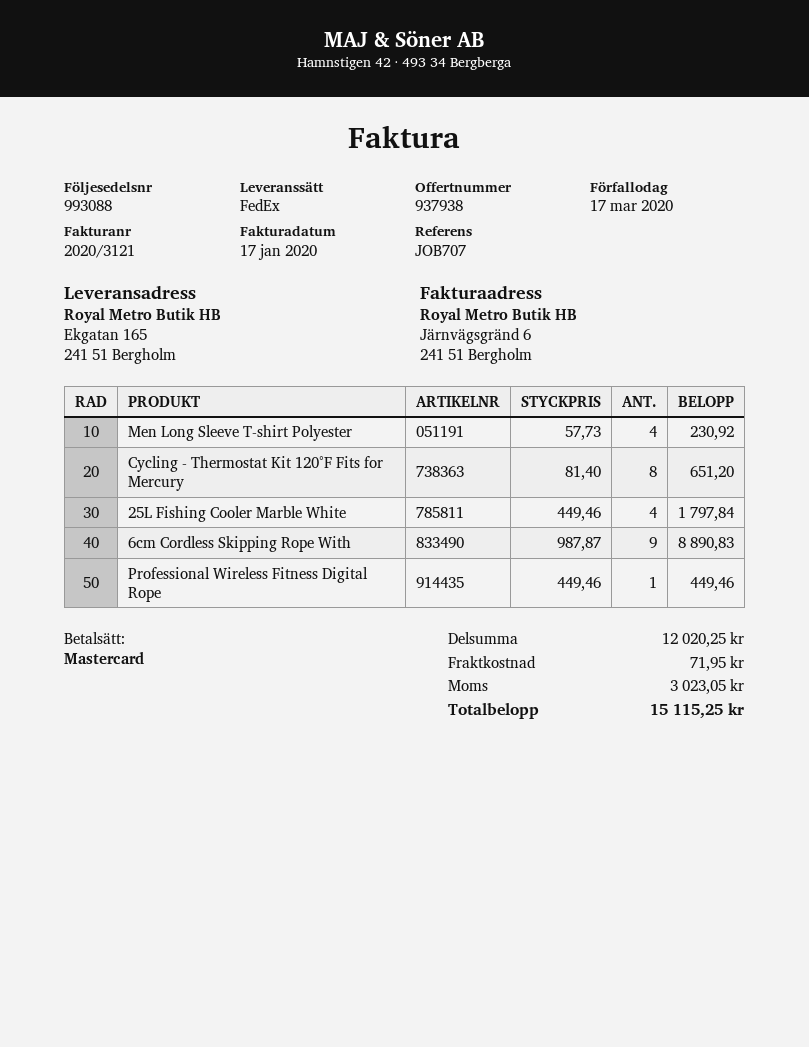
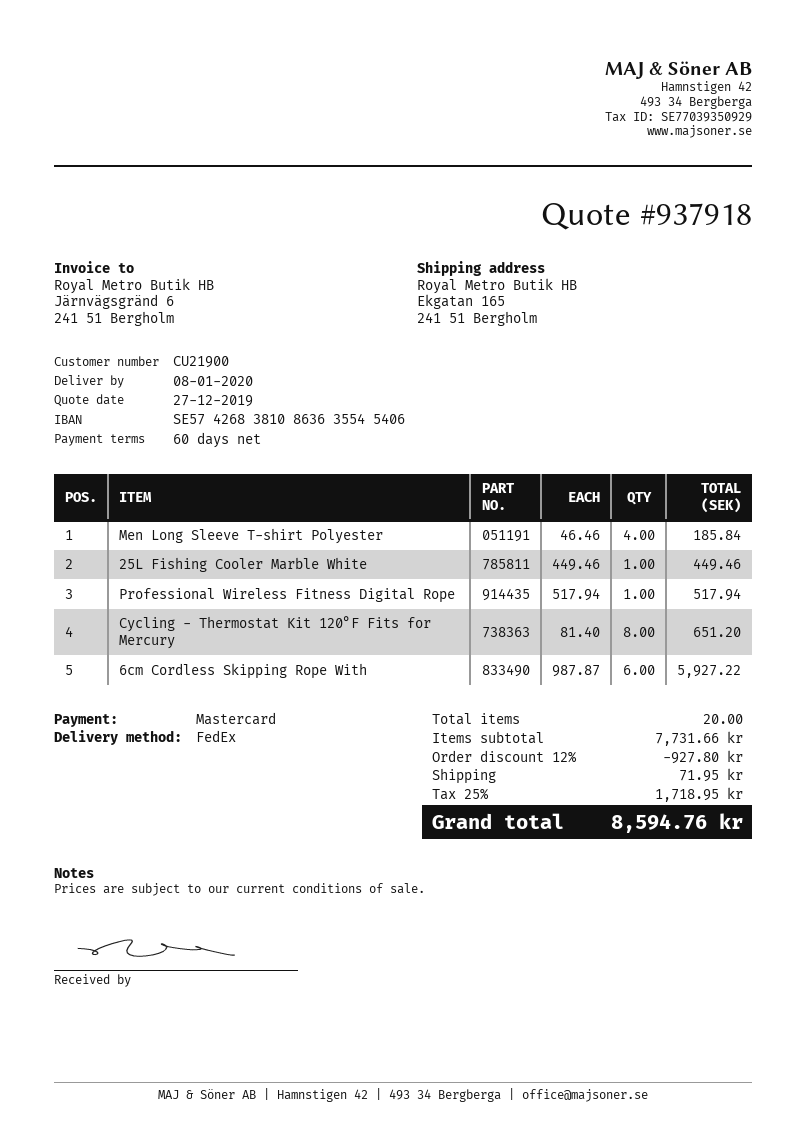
quote number: 937938 -> 937918
Men Long Sleeve T-shirt Polyester: 4 x 57.73 = 230.92 -> 4 x 46.46 = 185.84
25L Fishing Cooler Marble White: 4 x 449.46 = 1797.84 -> 1 x 449.46 = 449.46
6cm Cordless Skipping Rope With: 9 x 987.87 = 8890.83 -> 6 x 987.87 = 5927.22
Professional Wireless Fitness Digital Rope: 1 x 449.46 = 449.46 -> 1 x 517.94 = 517.94
subtotal: 12020.25 -> 7731.66
discount: none -> 12% = 927.80
tax: 3023.05 -> 1718.95
total: 15115.25 -> 8594.76

